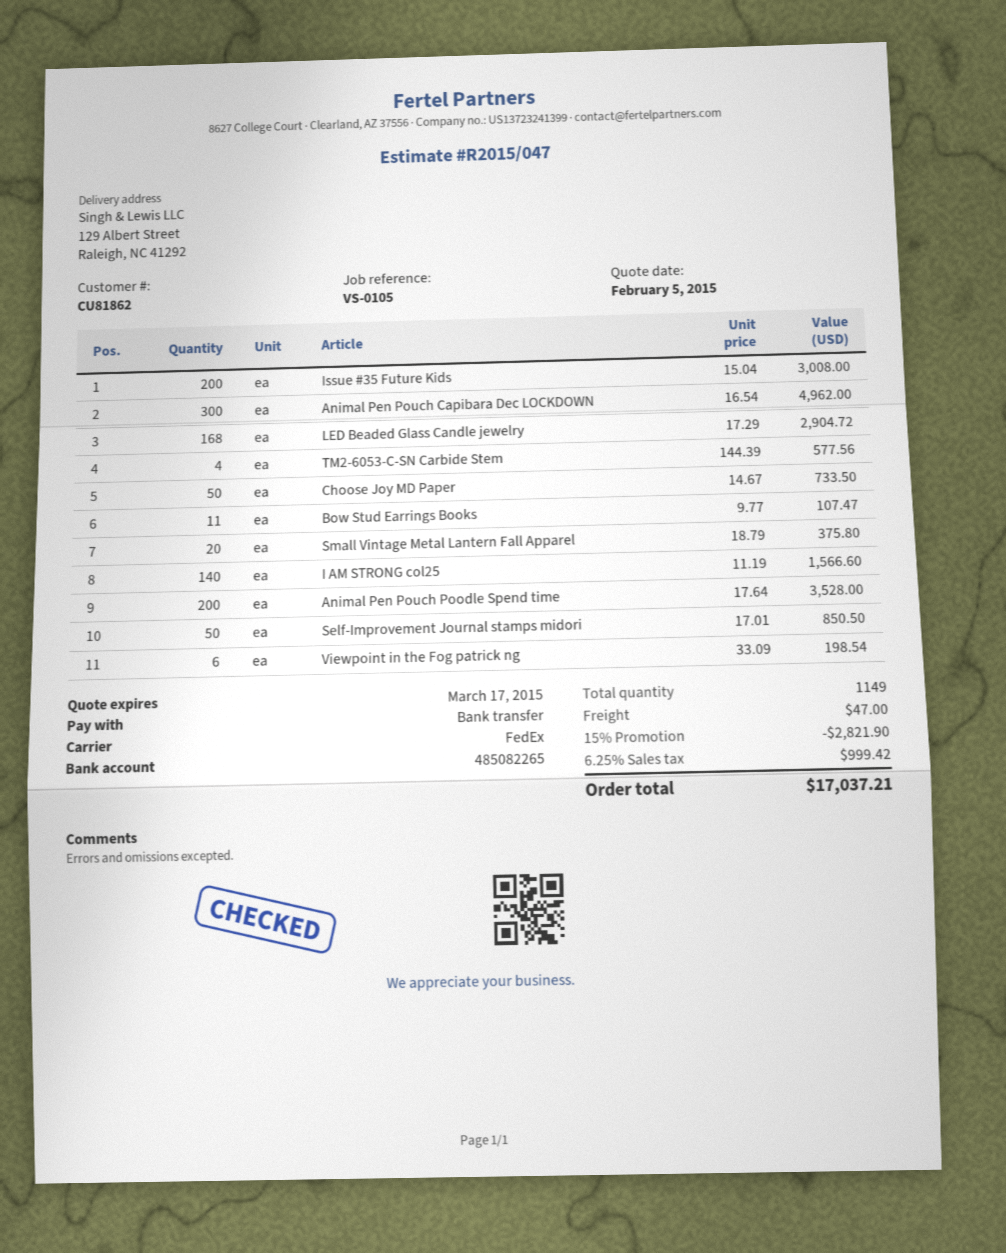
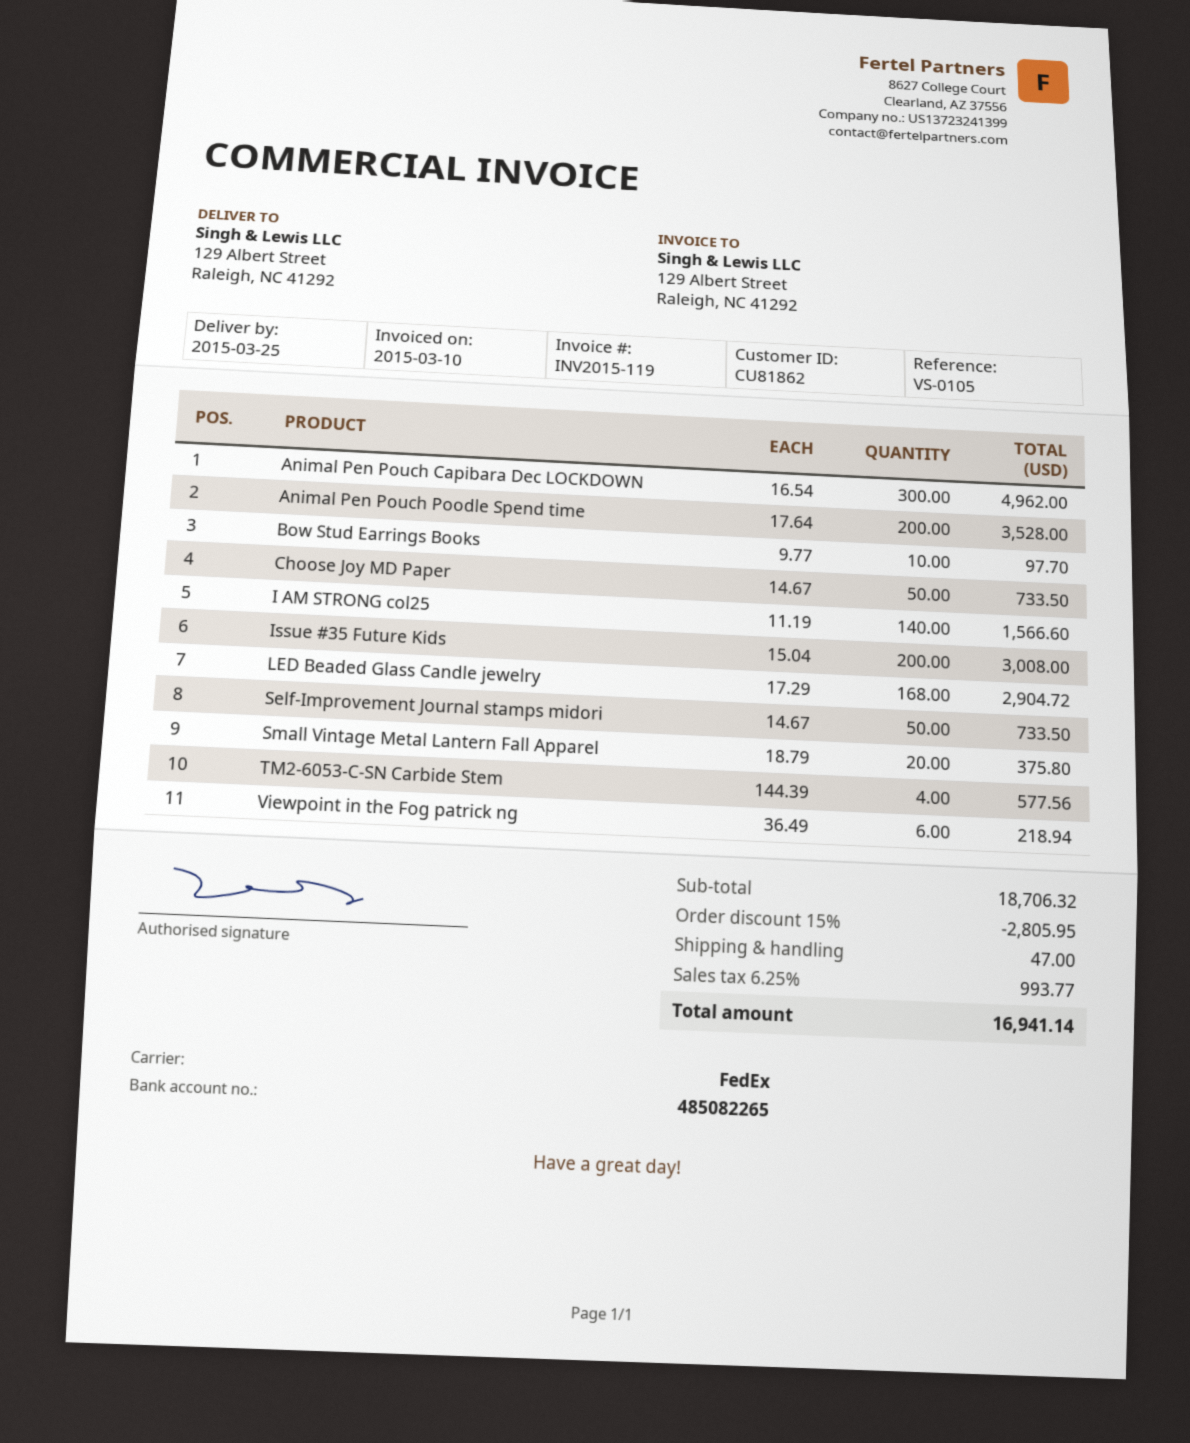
Bow Stud Earrings Books: 11 x 9.77 = 107.47 -> 10 x 9.77 = 97.70
Self-Improvement Journal stamps midori: 50 x 17.01 = 850.50 -> 50 x 14.67 = 733.50
Viewpoint in the Fog patrick ng: 6 x 33.09 = 198.54 -> 6 x 36.49 = 218.94
discount: 15% = 2821.90 -> 15% = 2805.95
tax: 6.25% = 999.42 -> 6.25% = 993.77
total: 17037.21 -> 16941.14

